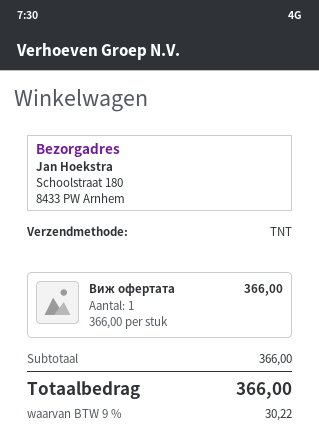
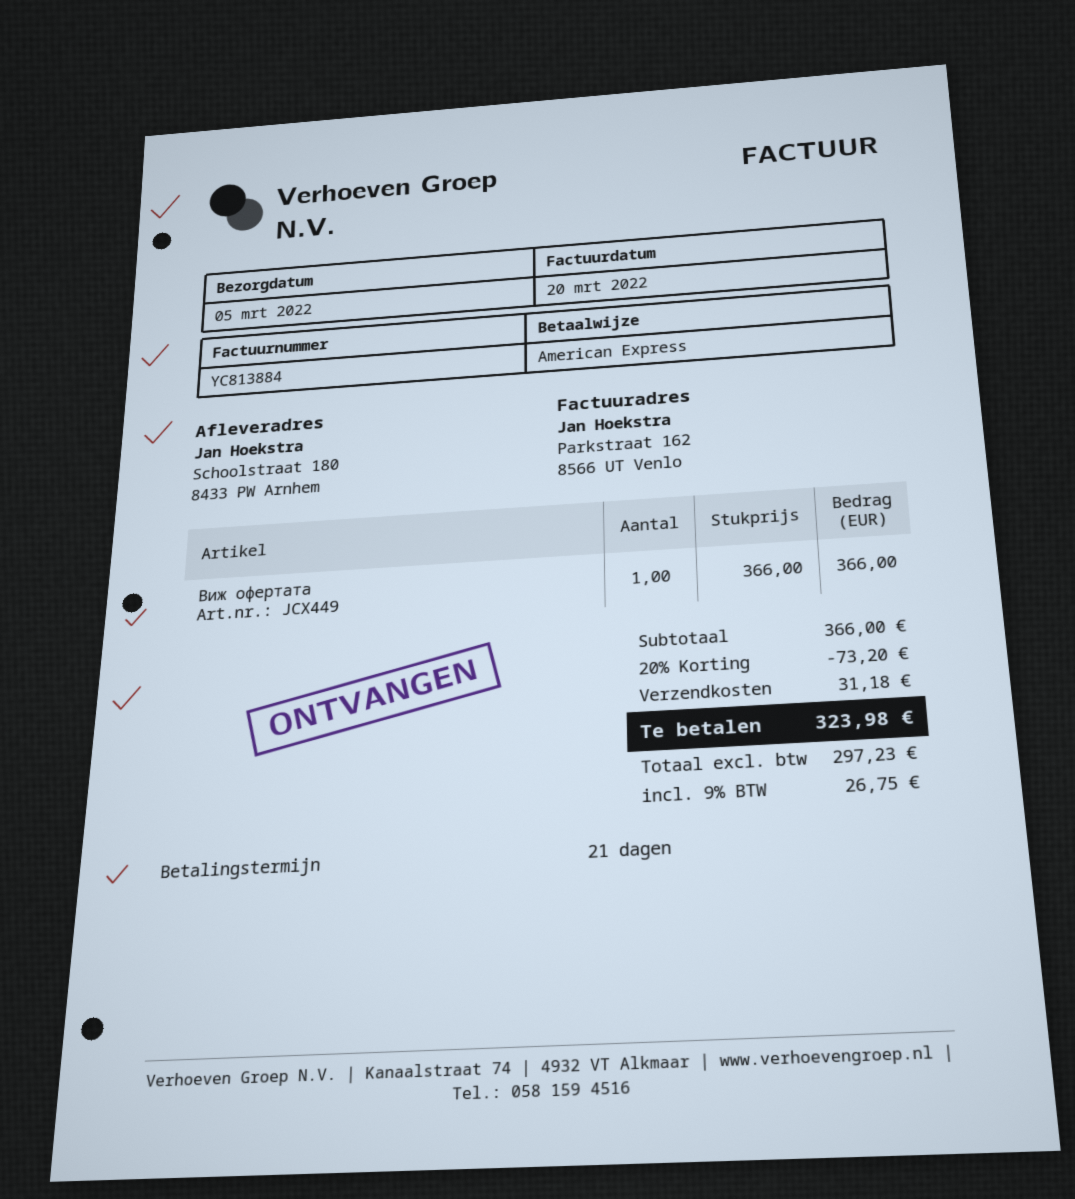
discount: none -> 20% = 73.20
shipping: none -> 31.18
tax: 9% = 30.22 -> 9% = 26.75
total: 366.00 -> 323.98

